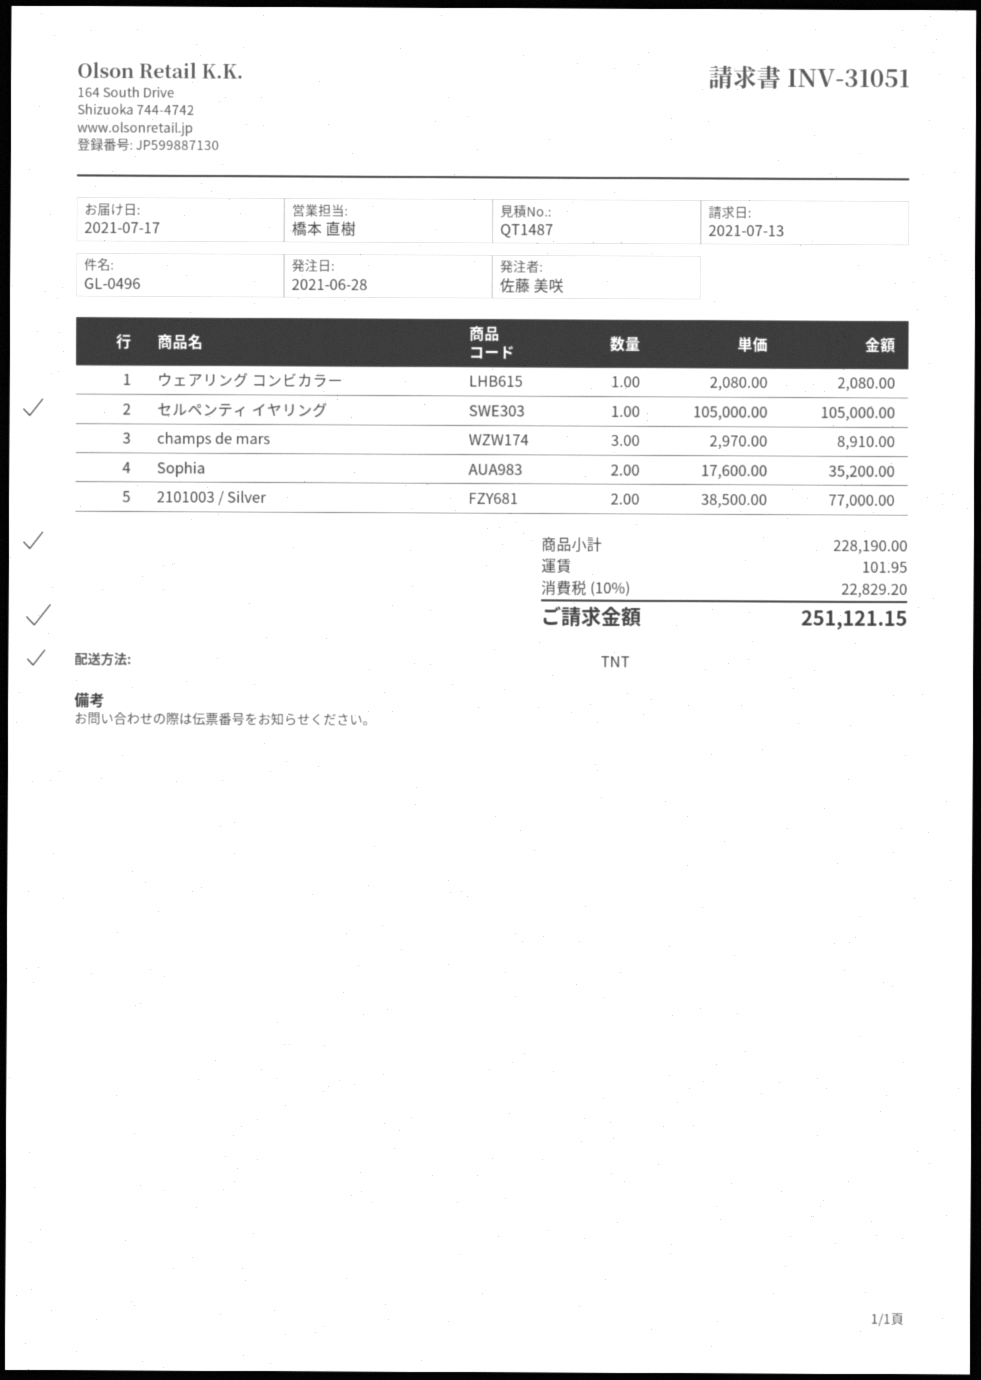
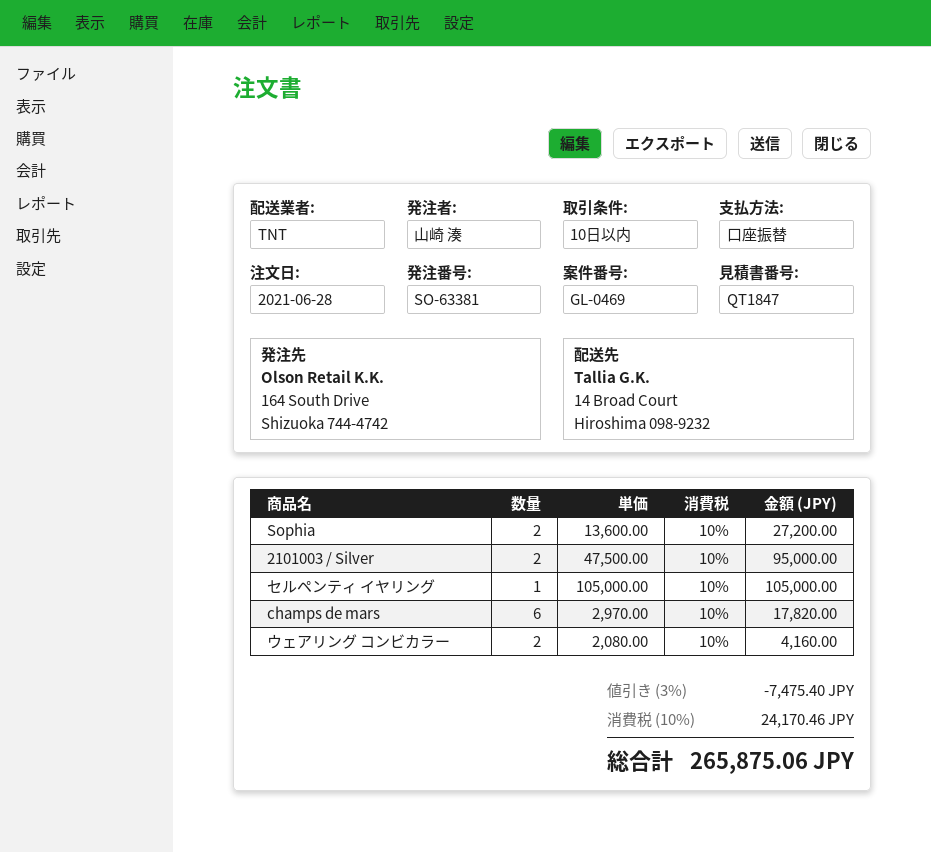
quote number: QT1487 -> QT1847
reference: GL-0496 -> GL-0469
ordered by: 佐藤 美咲 -> 山崎 湊
ウェアリング コンビカラー: 1 x 2080.00 = 2080.00 -> 2 x 2080.00 = 4160.00
champs de mars: 3 x 2970.00 = 8910.00 -> 6 x 2970.00 = 17820.00
Sophia: 2 x 17600.00 = 35200.00 -> 2 x 13600.00 = 27200.00
2101003 / Silver: 2 x 38500.00 = 77000.00 -> 2 x 47500.00 = 95000.00
discount: none -> 3% = 7475.40
shipping: 101.95 -> none
tax: 10% = 22829.20 -> 10% = 24170.46
total: 251121.15 -> 265875.06

